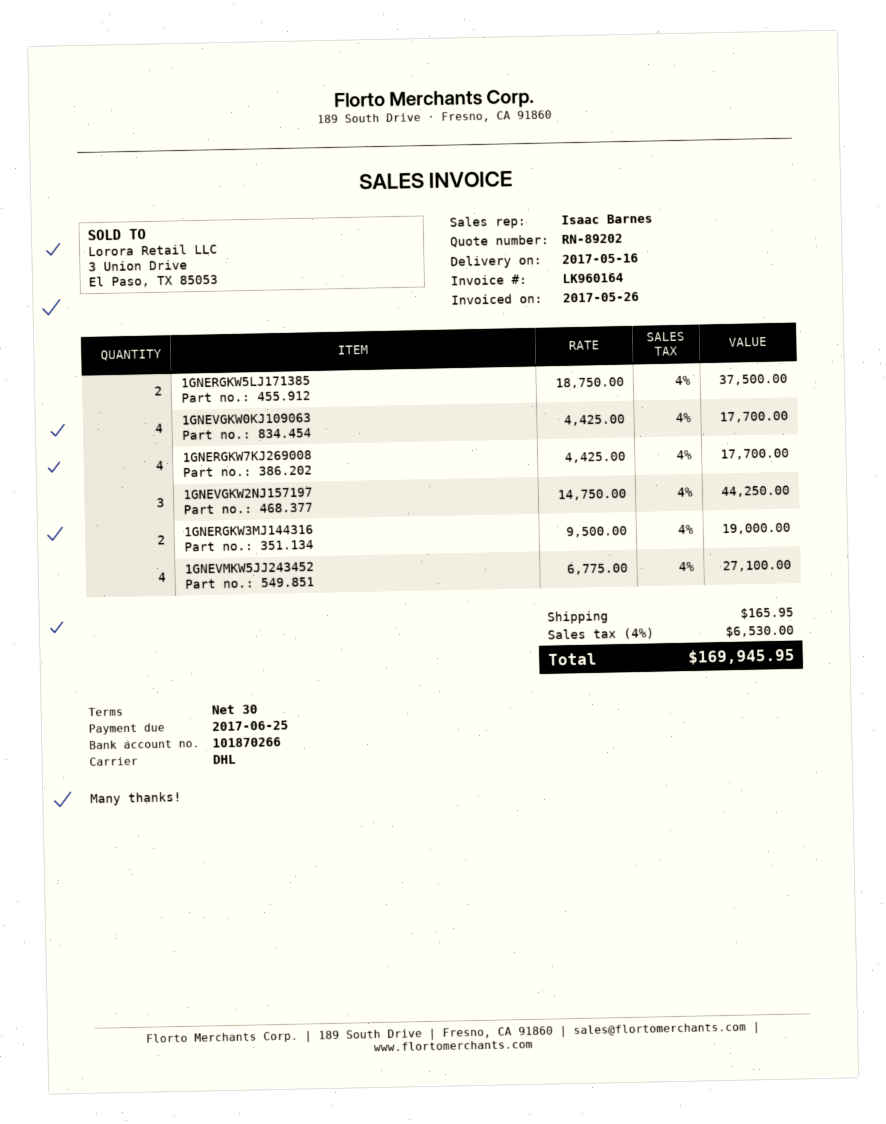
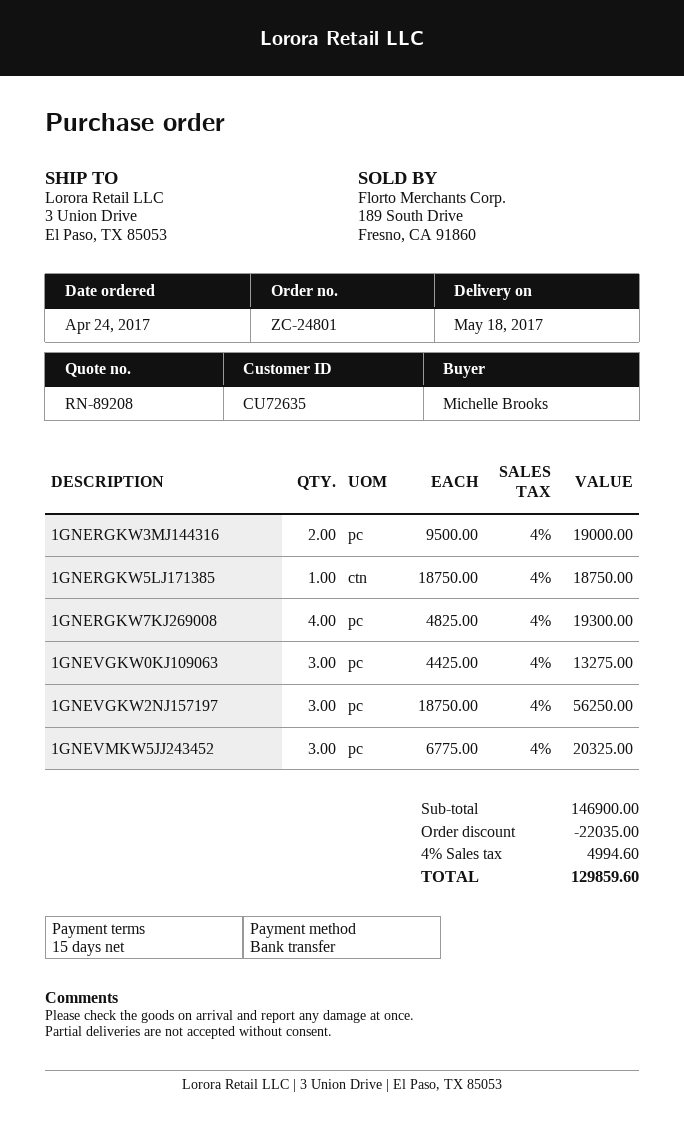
quote number: RN-89202 -> RN-89208
delivery date: 2017-05-16 -> 2017-05-18
payment terms: 30 days -> 15 days
1GNERGKW5LJ171385: 2 x 18750.00 = 37500.00 -> 1 x 18750.00 = 18750.00
1GNEVGKW0KJ109063: 4 x 4425.00 = 17700.00 -> 3 x 4425.00 = 13275.00
1GNERGKW7KJ269008: 4 x 4425.00 = 17700.00 -> 4 x 4825.00 = 19300.00
1GNEVGKW2NJ157197: 3 x 14750.00 = 44250.00 -> 3 x 18750.00 = 56250.00
1GNEVMKW5JJ243452: 4 x 6775.00 = 27100.00 -> 3 x 6775.00 = 20325.00
discount: none -> 22035.00
shipping: 165.95 -> none
tax: 4% = 6530.00 -> 4% = 4994.60
total: 169945.95 -> 129859.60

